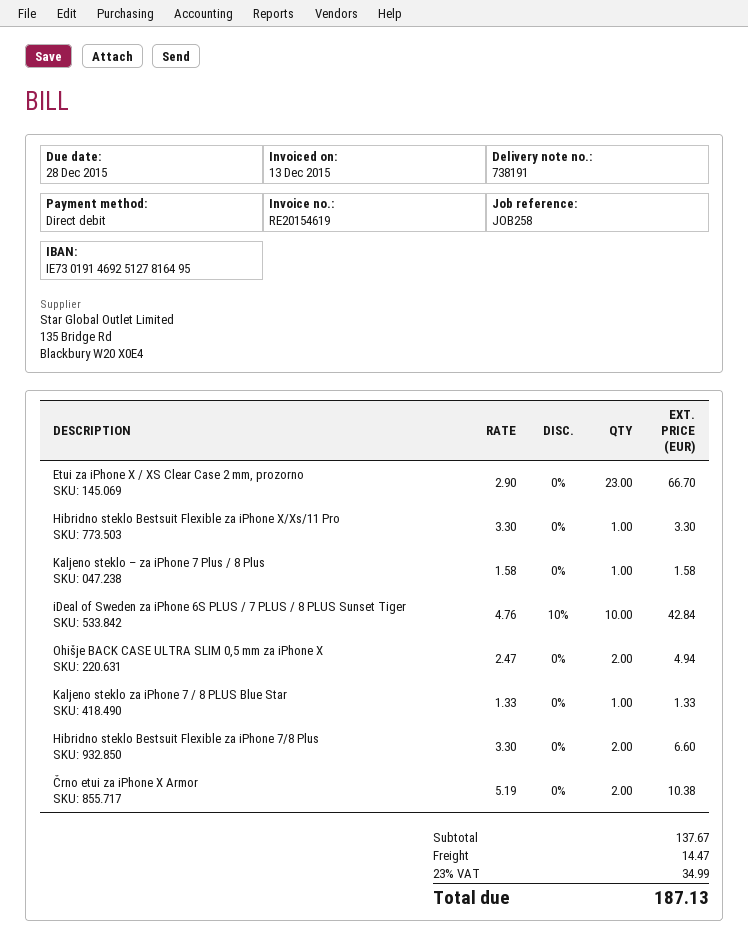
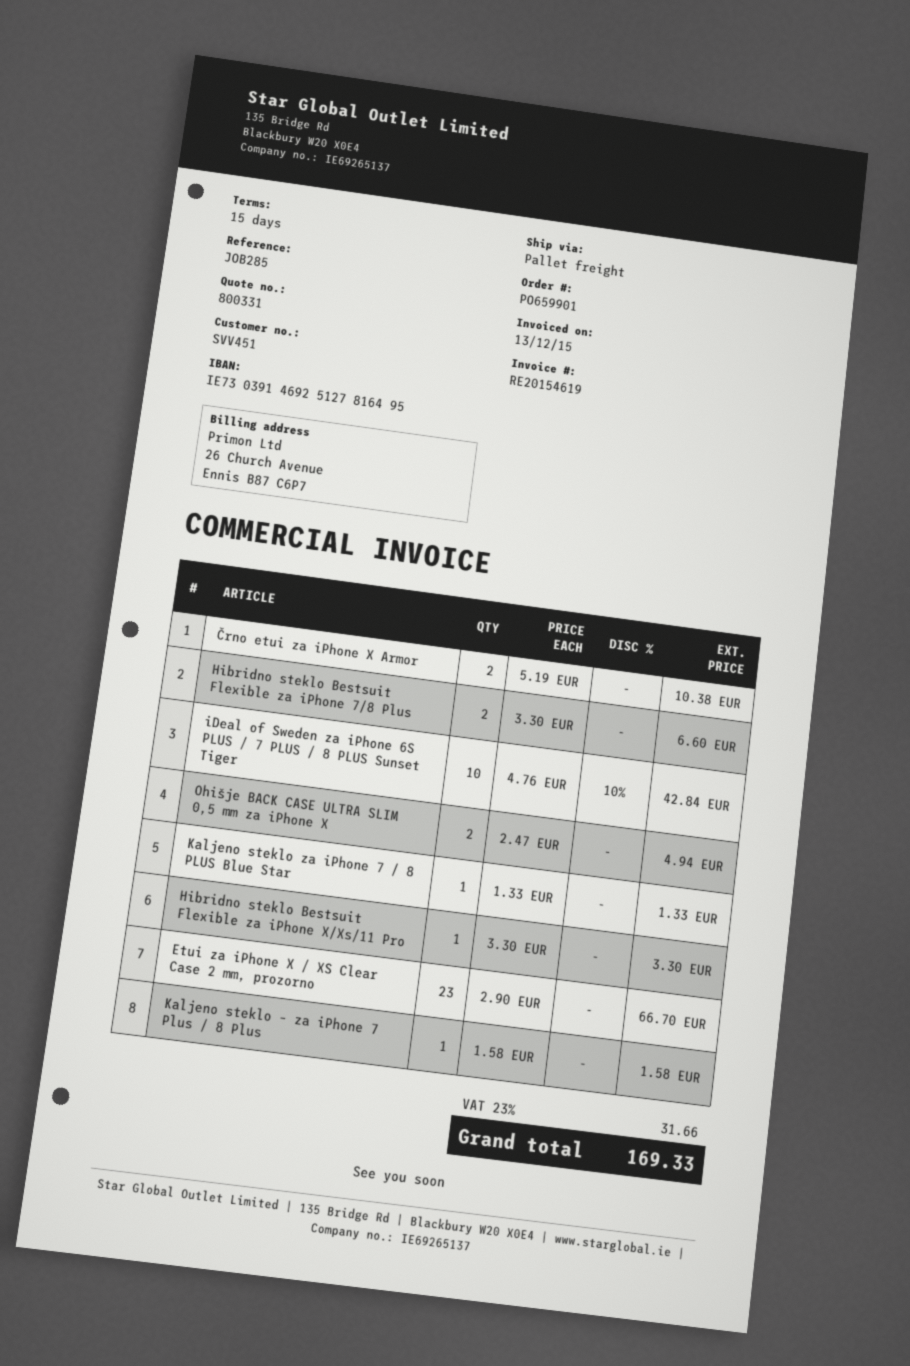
reference: JOB258 -> JOB285
bank account: IE73019146925127816495 -> IE73039146925127816495
shipping: 14.47 -> none
tax: 23% = 34.99 -> 23% = 31.66
total: 187.13 -> 169.33

